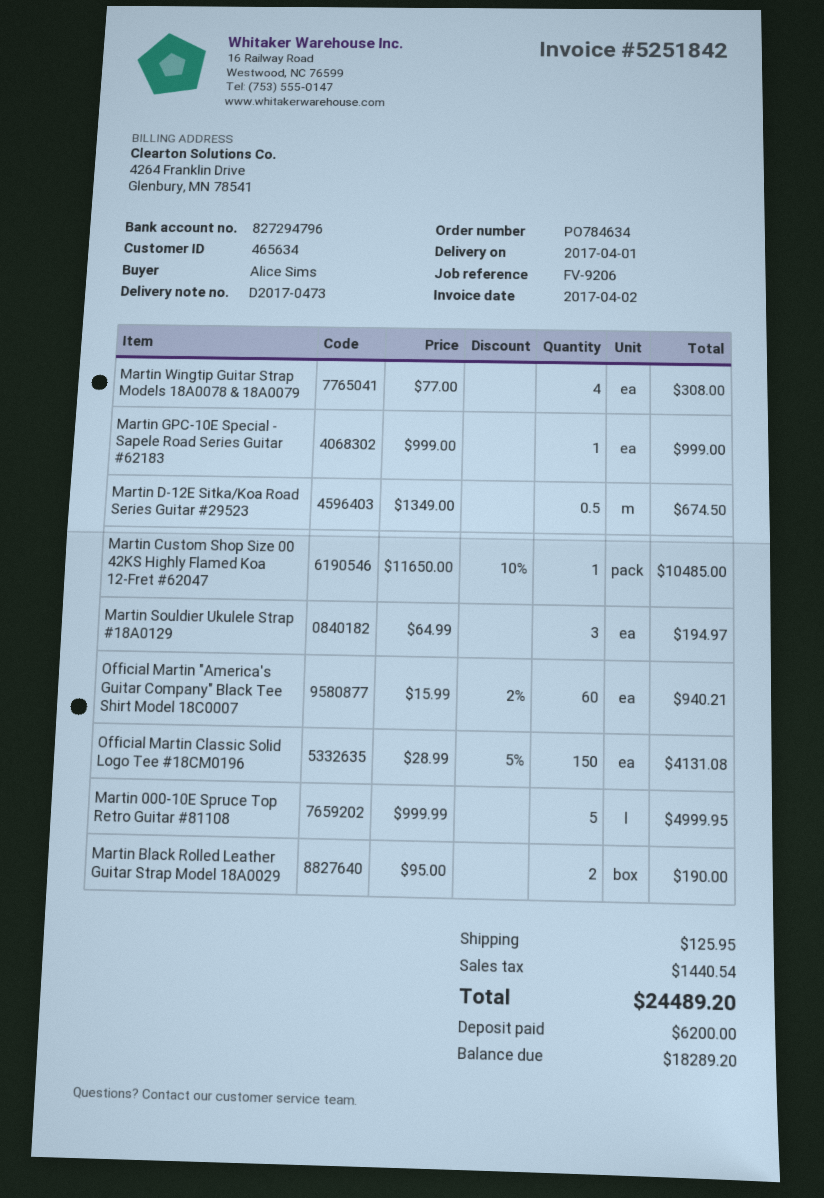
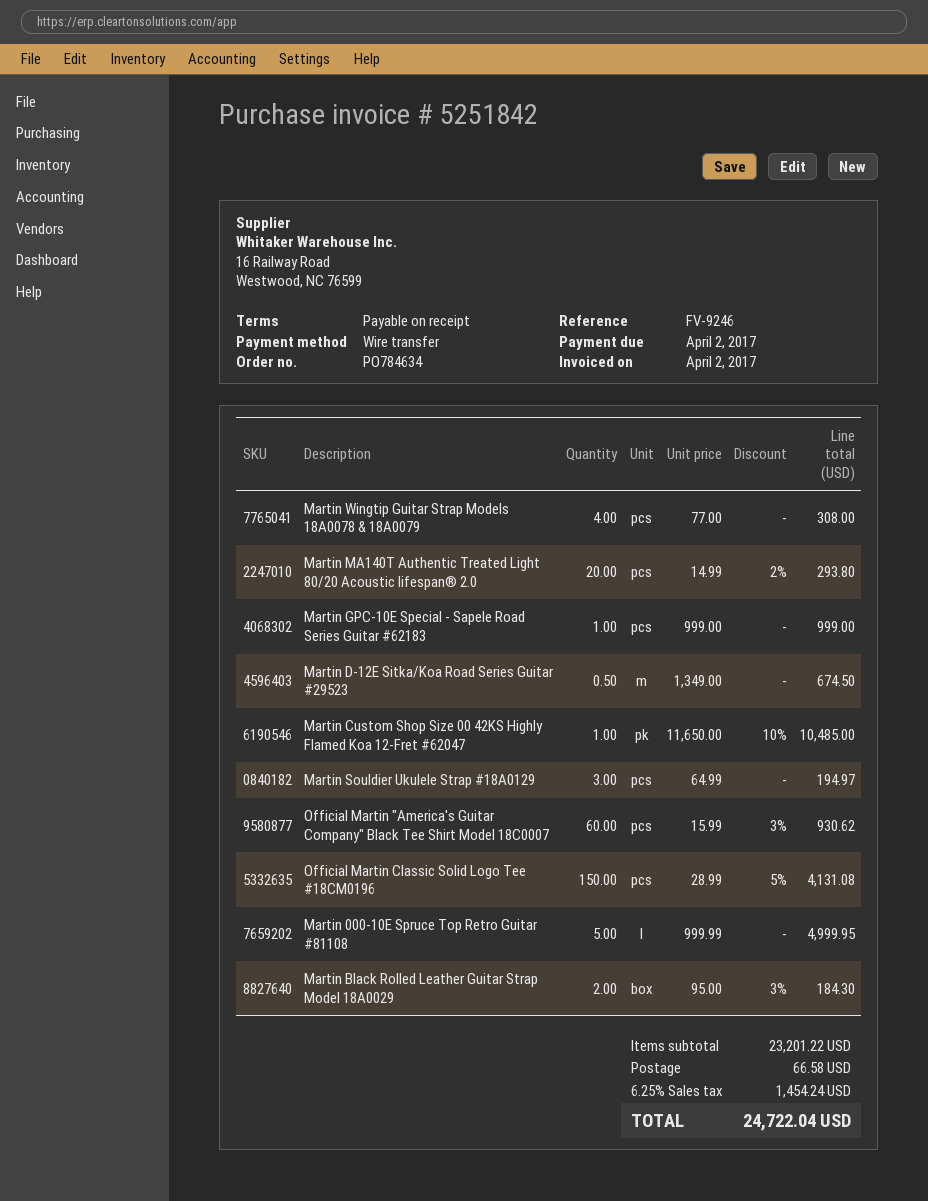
reference: FV-9206 -> FV-9246
Official Martin "America's Guitar Company" Black Tee Shirt Model 18C0007: 60 x 15.99 - 2% = 940.21 -> 60 x 15.99 - 3% = 930.62
Martin Black Rolled Leather Guitar Strap Model 18A0029: 2 x 95.00 = 190.00 -> 2 x 95.00 - 3% = 184.30
Martin MA140T Authentic Treated Light 80/20 Acoustic lifespan® 2.0: none -> 20 x 14.99 - 2% = 293.80
shipping: 125.95 -> 66.58
tax: 1440.54 -> 1454.24
total: 24489.20 -> 24722.04

